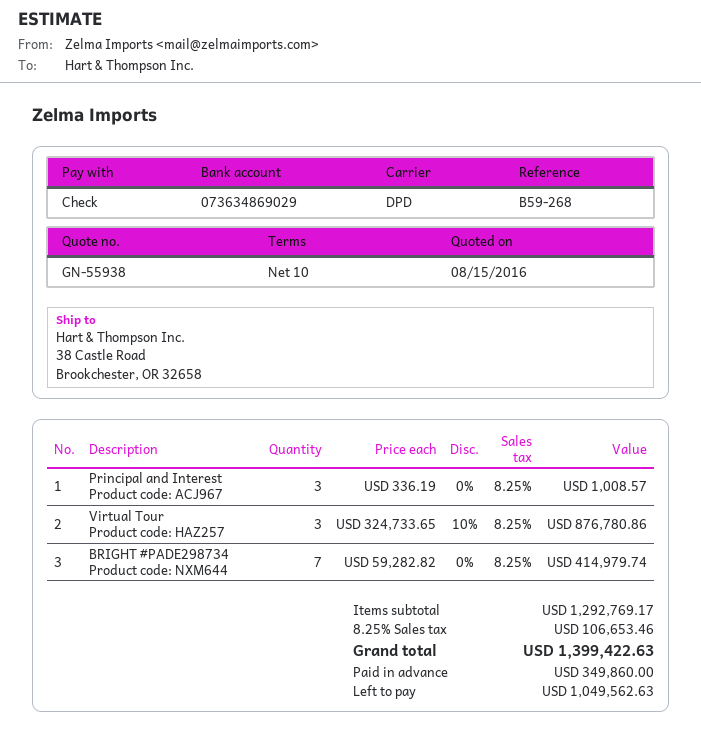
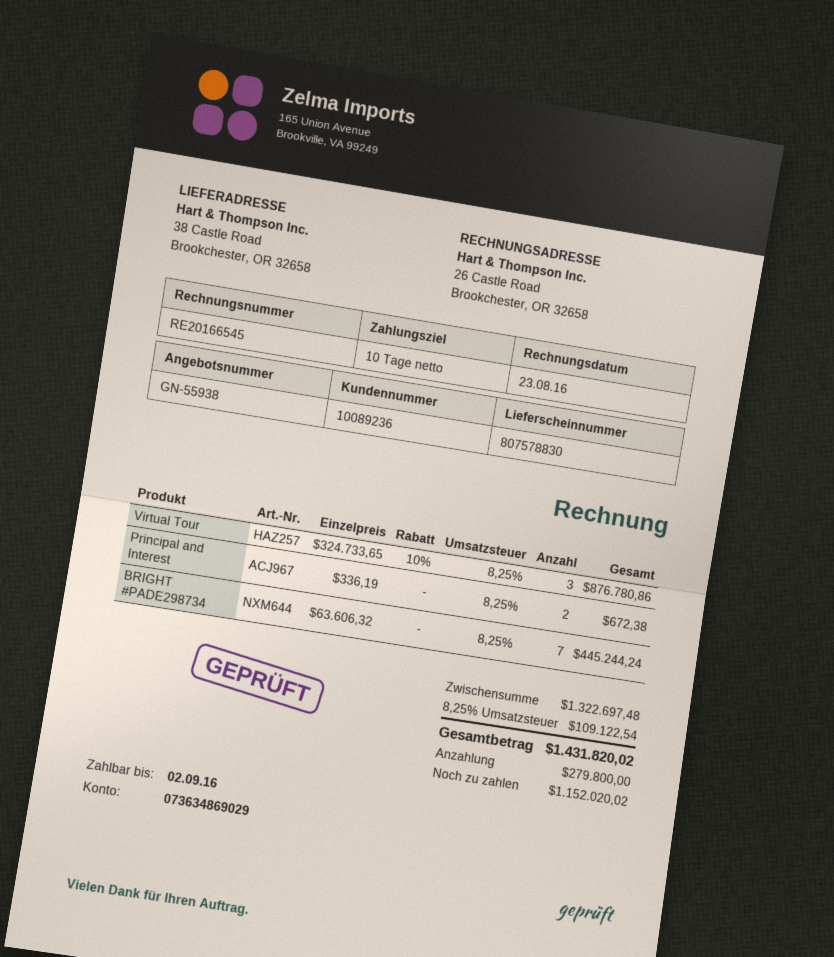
Principal and Interest: 3 x 336.19 = 1008.57 -> 2 x 336.19 = 672.38
BRIGHT #PADE298734: 7 x 59282.82 = 414979.74 -> 7 x 63606.32 = 445244.24
subtotal: 1292769.17 -> 1322697.48
tax: 8.25% = 106653.46 -> 8.25% = 109122.54
total: 1399422.63 -> 1431820.02
deposit: 349860.00 -> 279800.00
balance: 1049562.63 -> 1152020.02

